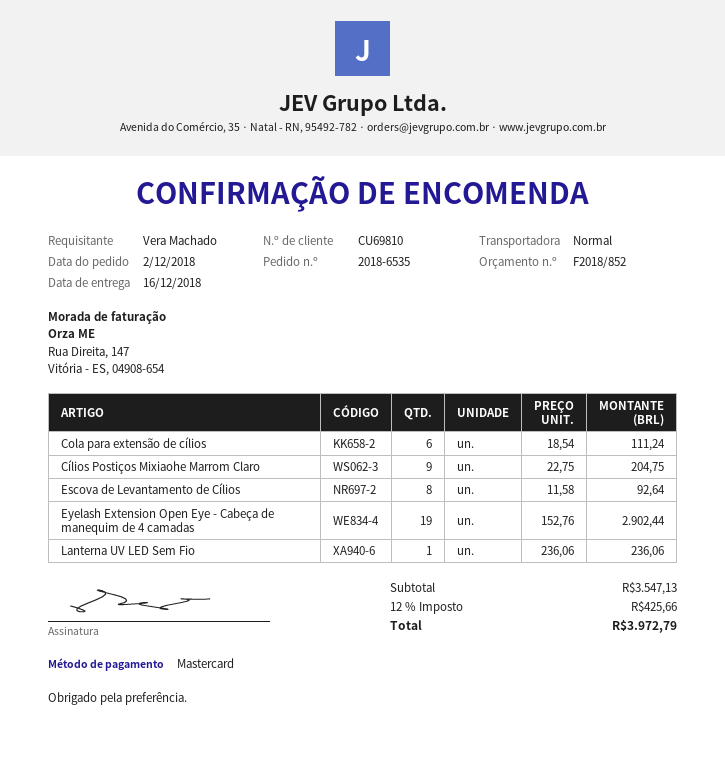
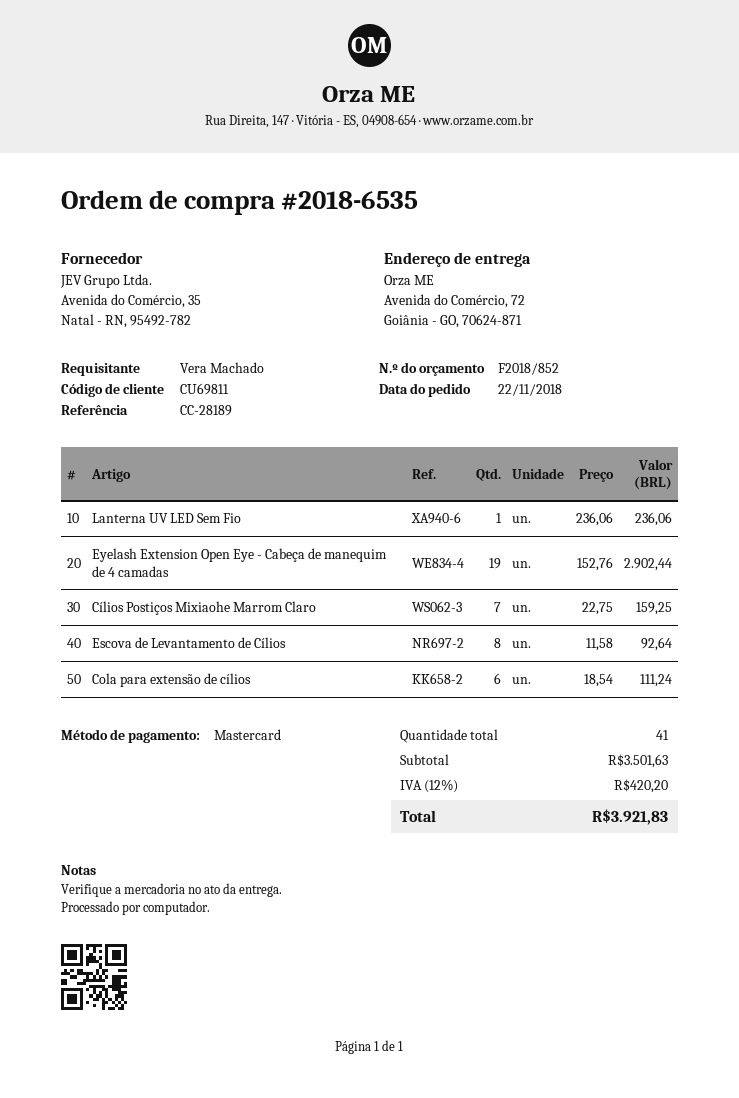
order date: 2018-12-02 -> 2018-11-22
customer number: CU69810 -> CU69811
Cílios Postiços Mixiaohe Marrom Claro: 9 x 22.75 = 204.75 -> 7 x 22.75 = 159.25
subtotal: 3547.13 -> 3501.63
tax: 12% = 425.66 -> 12% = 420.20
total: 3972.79 -> 3921.83

